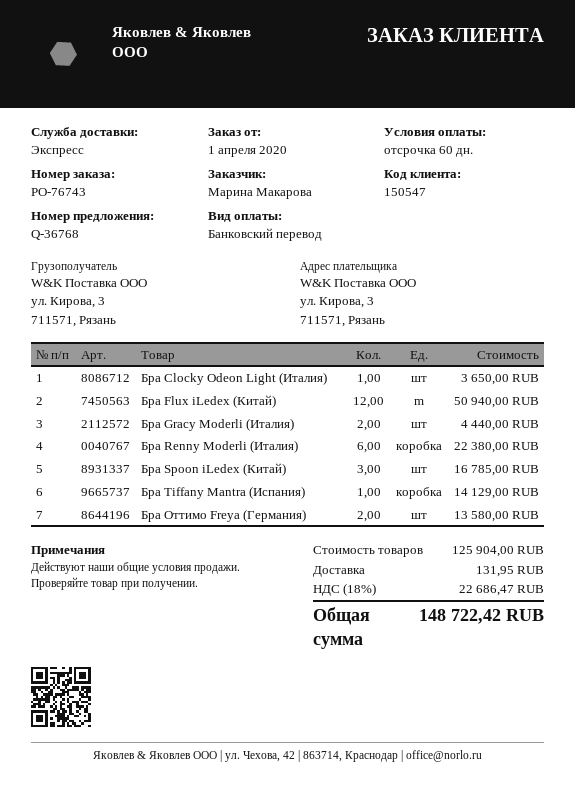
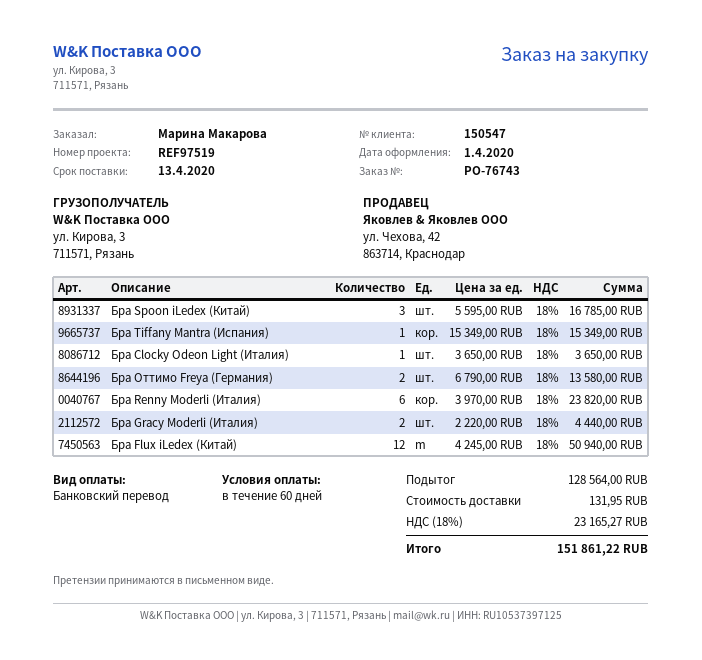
Бра Renny Moderli (Италия): 6 for 22380.00 -> 6 for 23820.00
Бра Tiffany Mantra (Испания): 1 for 14129.00 -> 1 for 15349.00
subtotal: 125904.00 -> 128564.00
tax: 18% = 22686.47 -> 18% = 23165.27
total: 148722.42 -> 151861.22

